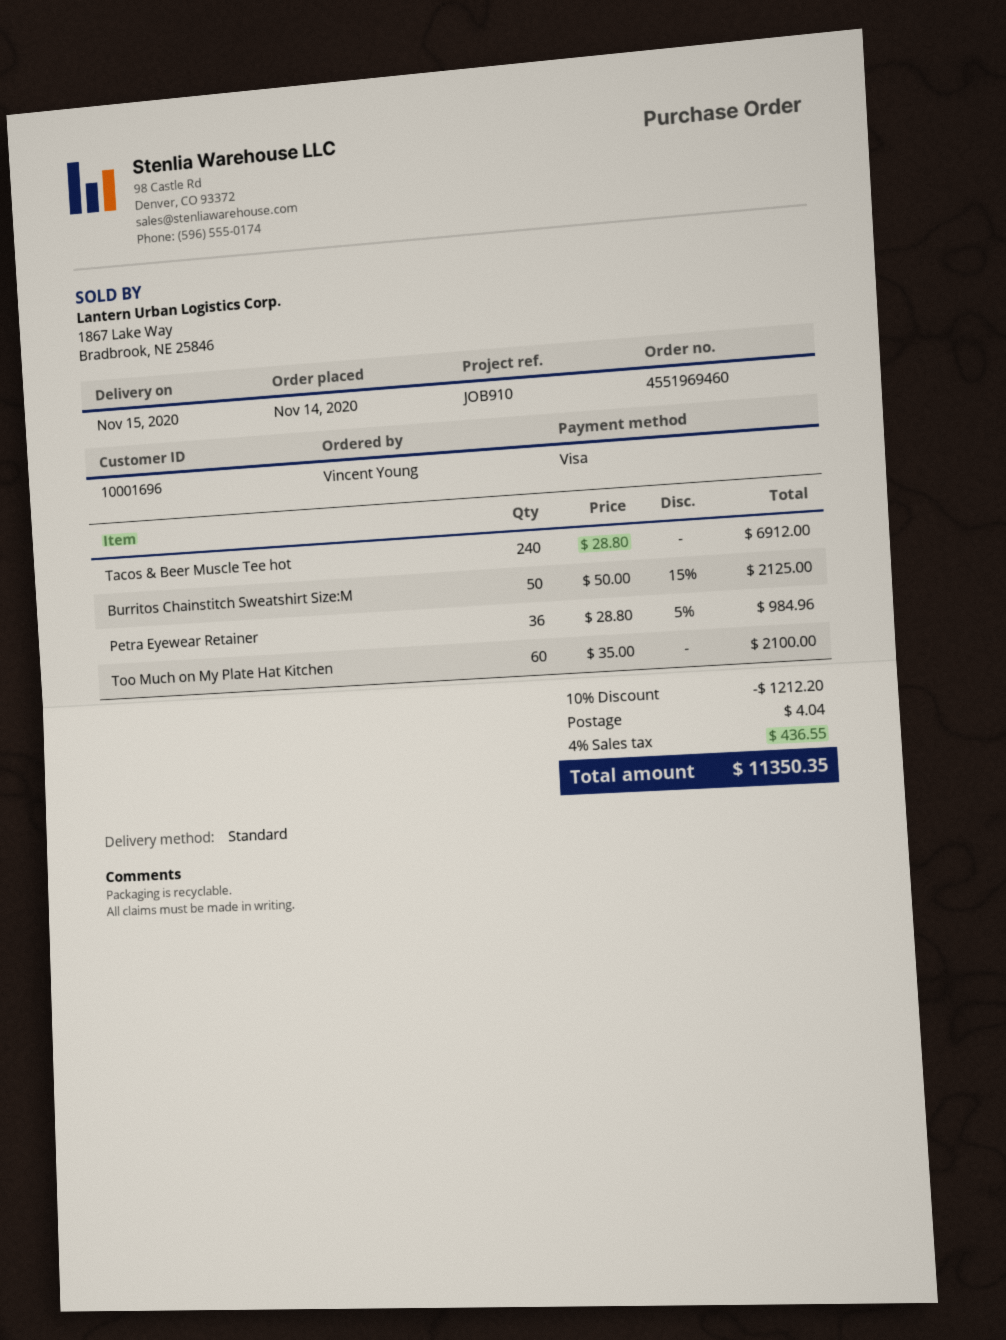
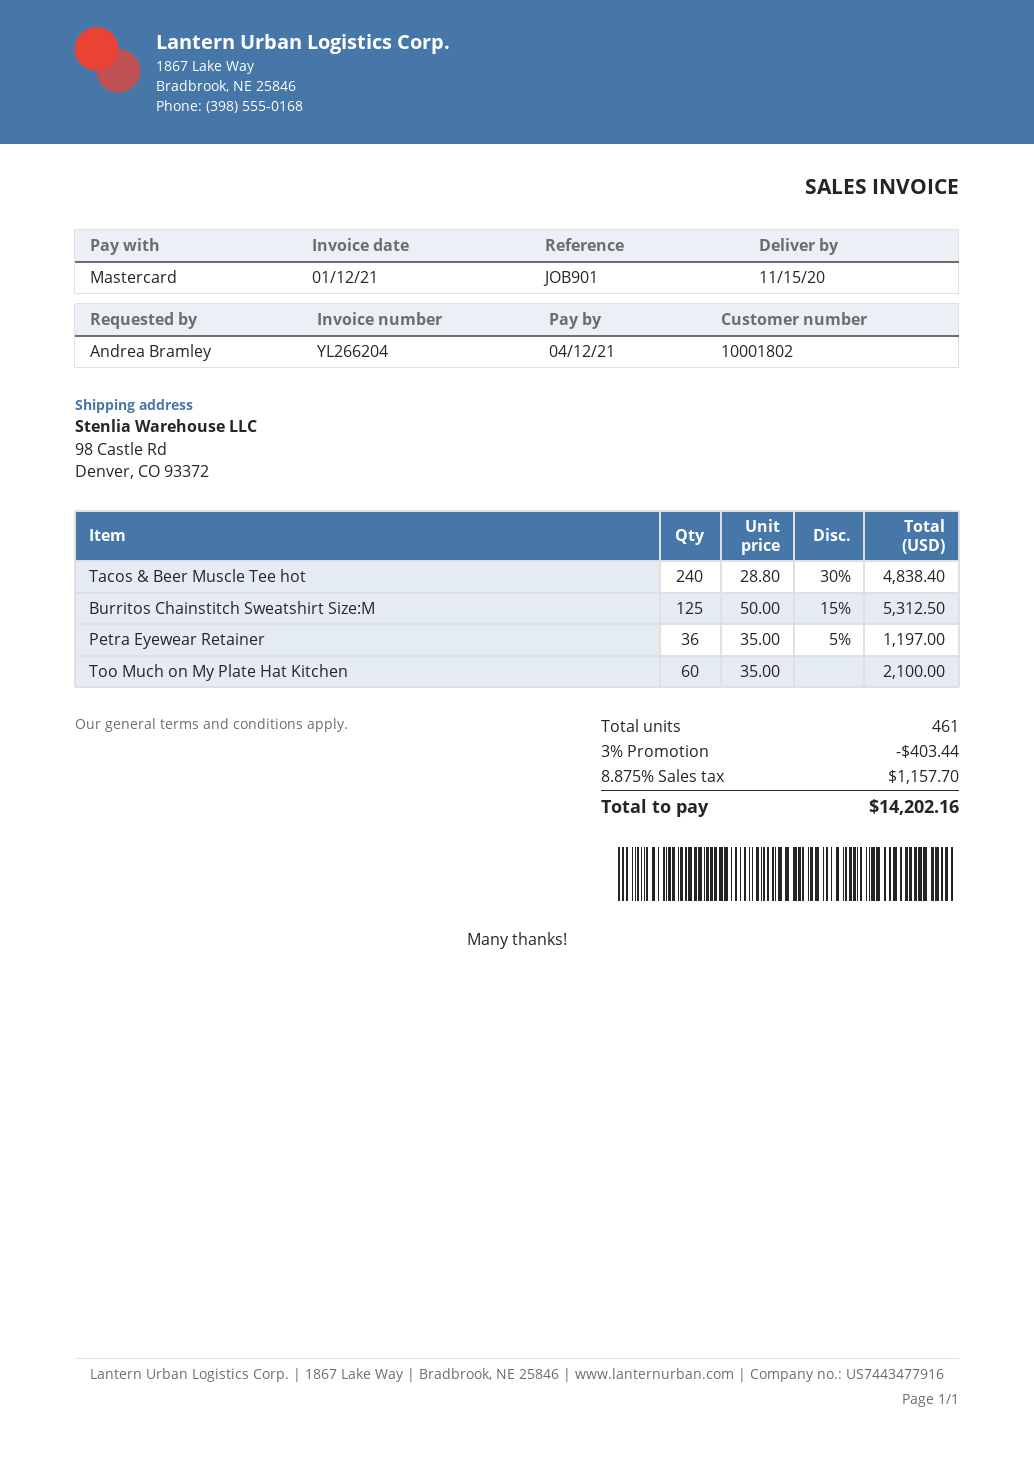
customer number: 10001696 -> 10001802
reference: JOB910 -> JOB901
ordered by: Vincent Young -> Andrea Bramley
payment method: Visa -> Mastercard
Tacos & Beer Muscle Tee hot: 240 x 28.80 = 6912.00 -> 240 x 28.80 - 30% = 4838.40
Burritos Chainstitch Sweatshirt Size:M: 50 x 50.00 - 15% = 2125.00 -> 125 x 50.00 - 15% = 5312.50
Petra Eyewear Retainer: 36 x 28.80 - 5% = 984.96 -> 36 x 35.00 - 5% = 1197.00
discount: 10% = 1212.20 -> 3% = 403.44
shipping: 4.04 -> none
tax: 4% = 436.55 -> 8.875% = 1157.70
total: 11350.35 -> 14202.16

